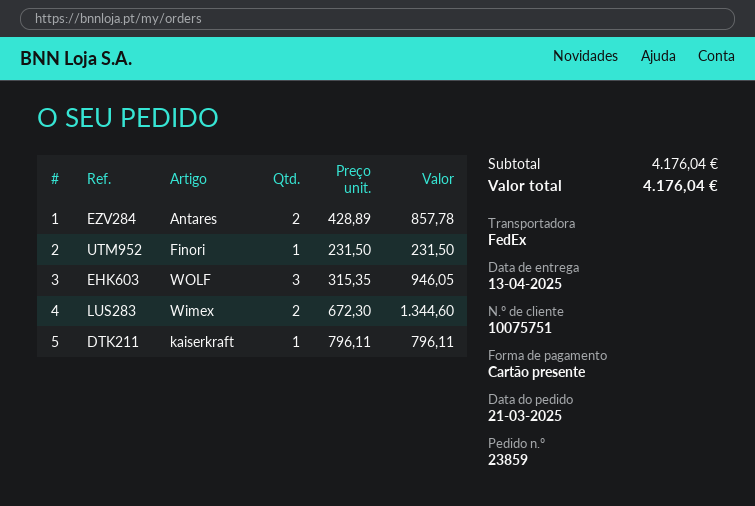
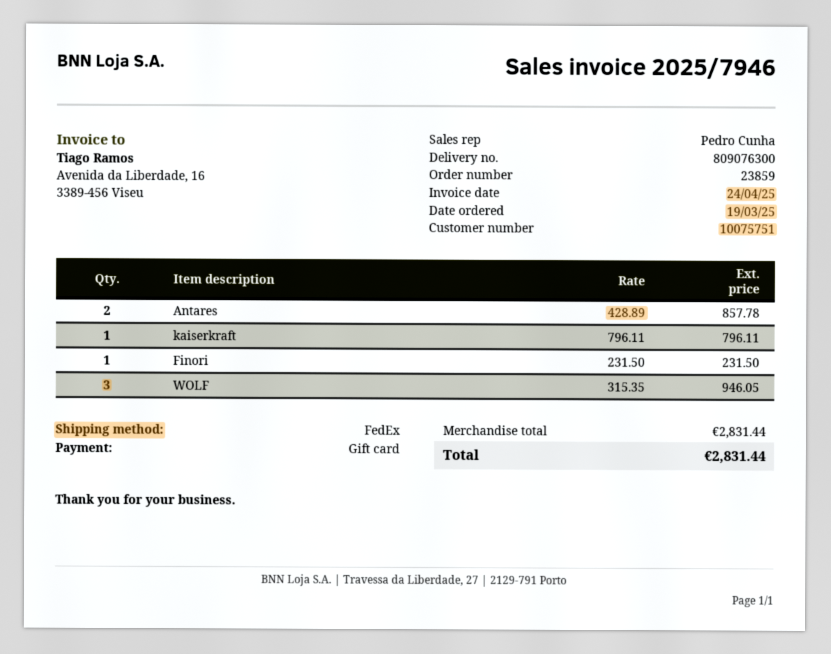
order date: 2025-03-21 -> 2025-03-19
Wimex: 2 x 672.30 = 1344.60 -> none
subtotal: 4176.04 -> 2831.44
total: 4176.04 -> 2831.44

